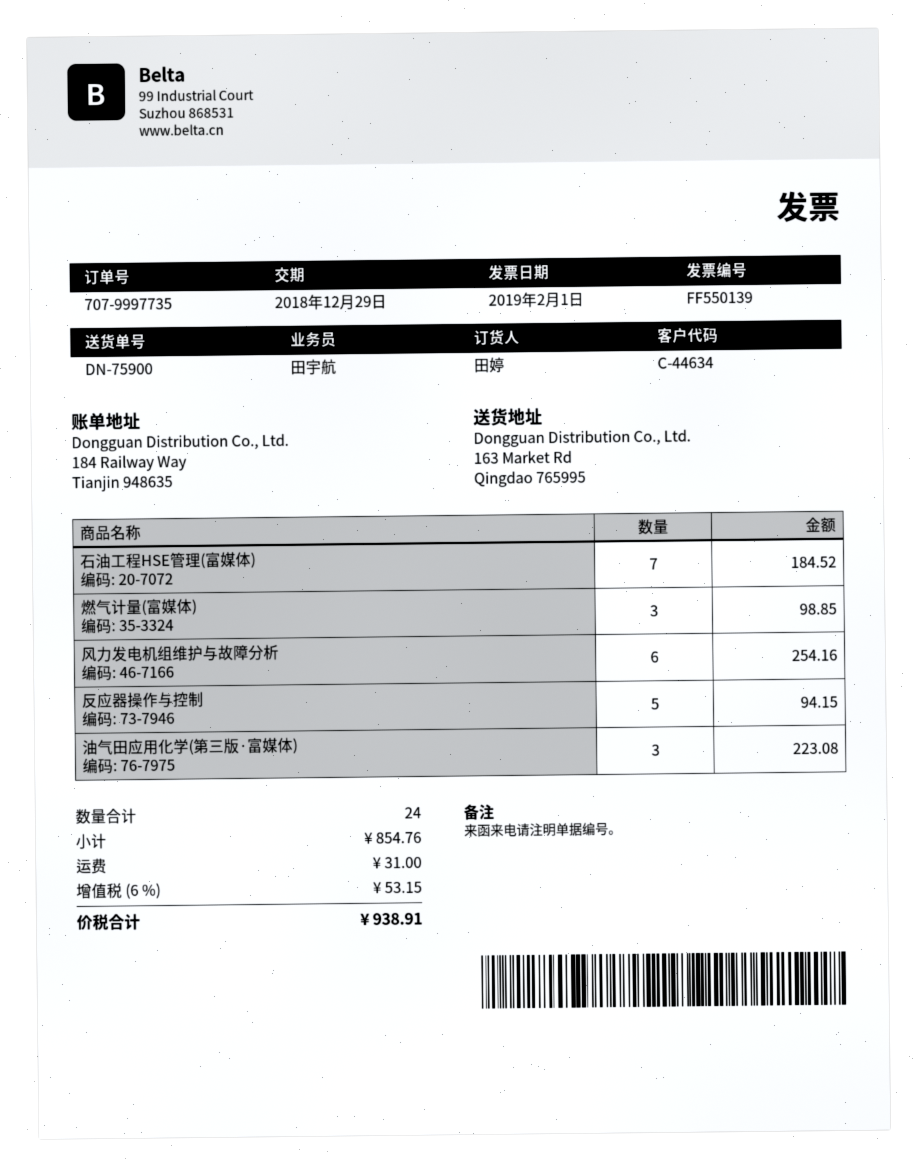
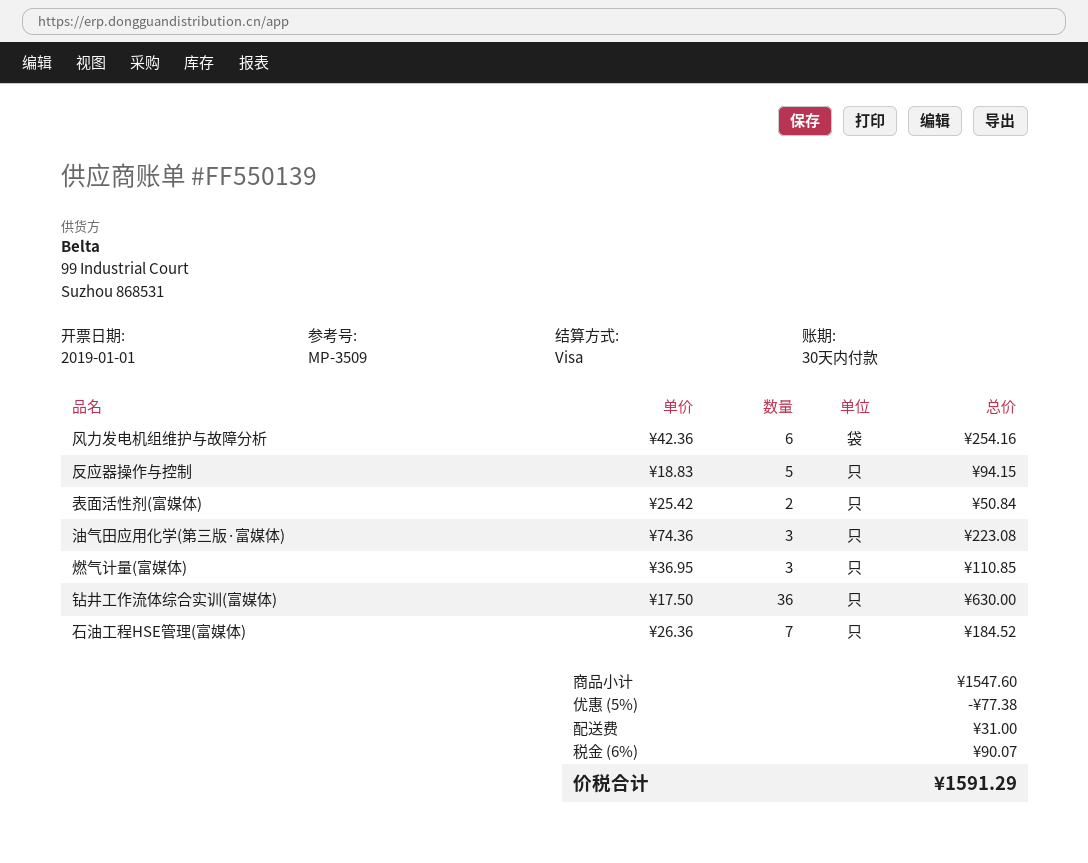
invoice date: 2019-02-01 -> 2019-01-01
燃气计量(富媒体): 3 for 98.85 -> 3 for 110.85
表面活性剂(富媒体): none -> 2 for 50.84
钻井工作流体综合实训(富媒体): none -> 36 for 630.00
subtotal: 854.76 -> 1547.60
discount: none -> 5% = 77.38
tax: 6% = 53.15 -> 6% = 90.07
total: 938.91 -> 1591.29

